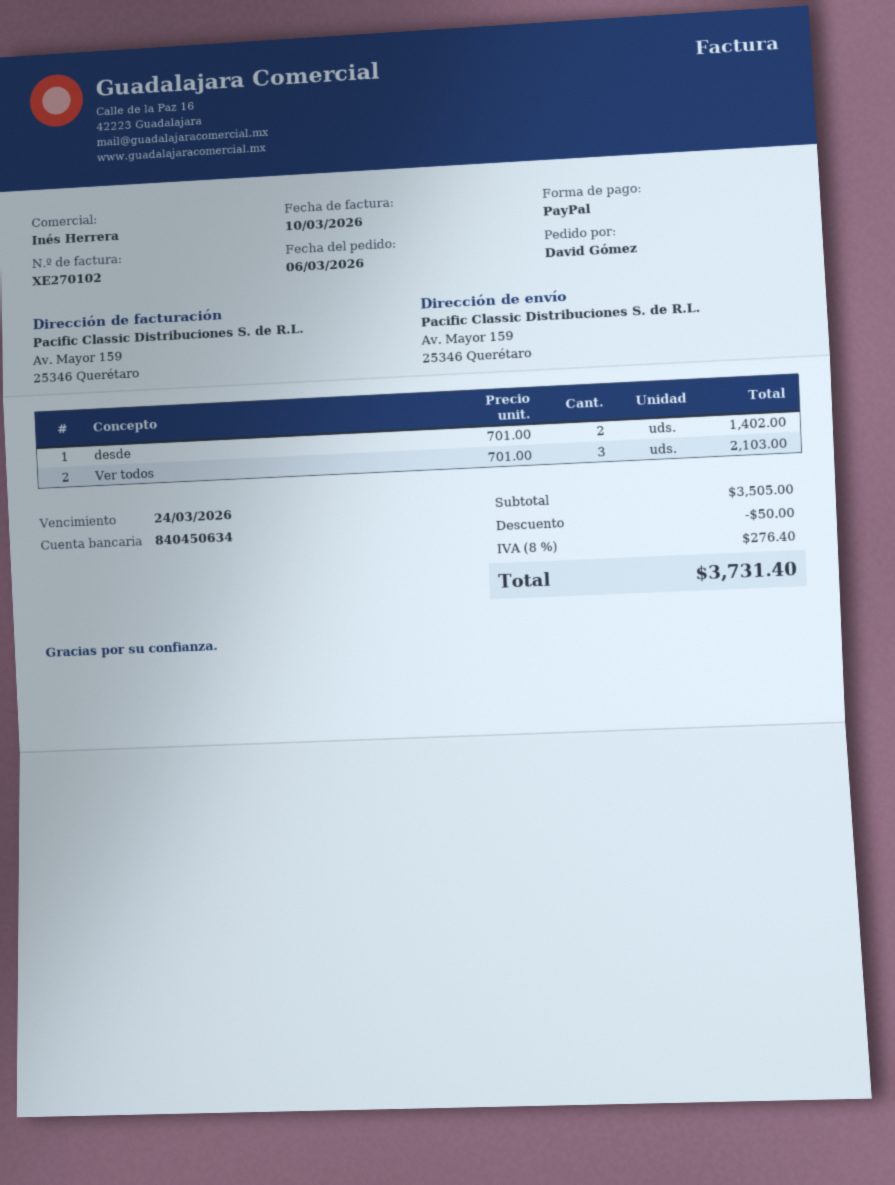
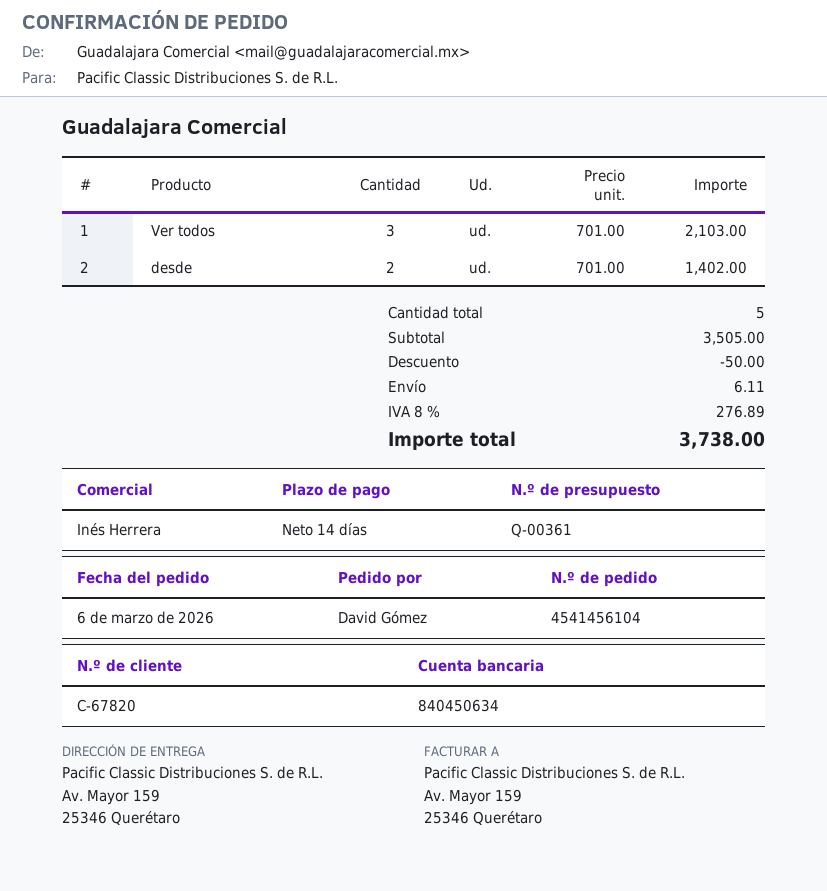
shipping: none -> 6.11
tax: 8% = 276.40 -> 8% = 276.89
total: 3731.40 -> 3738.00

